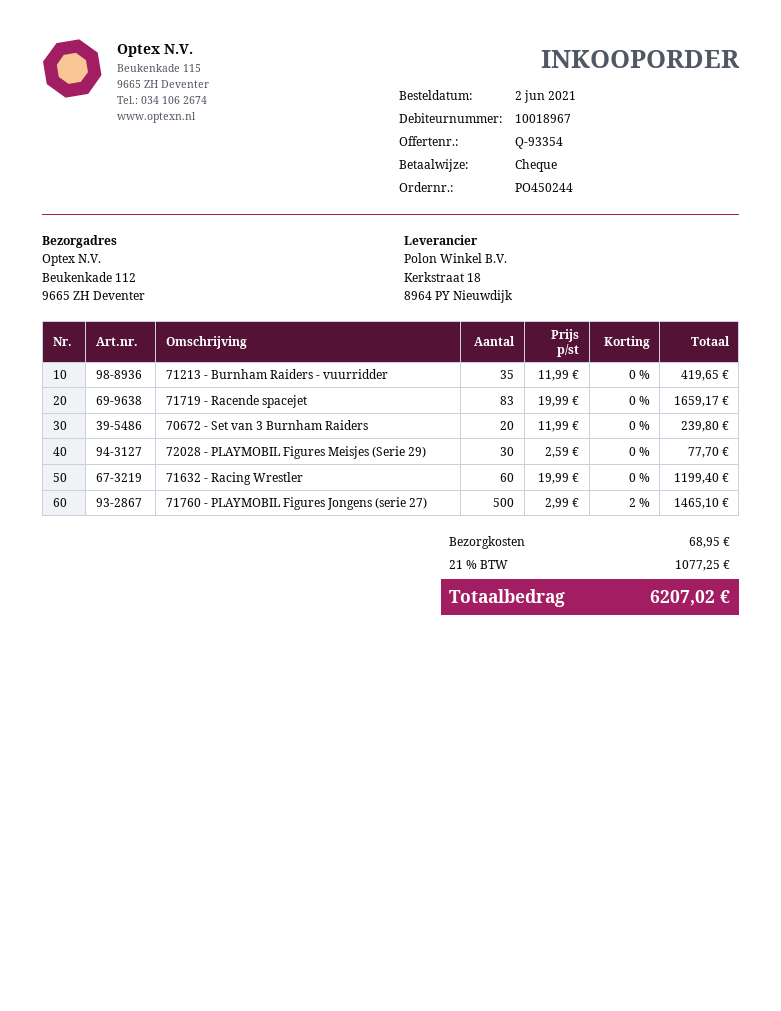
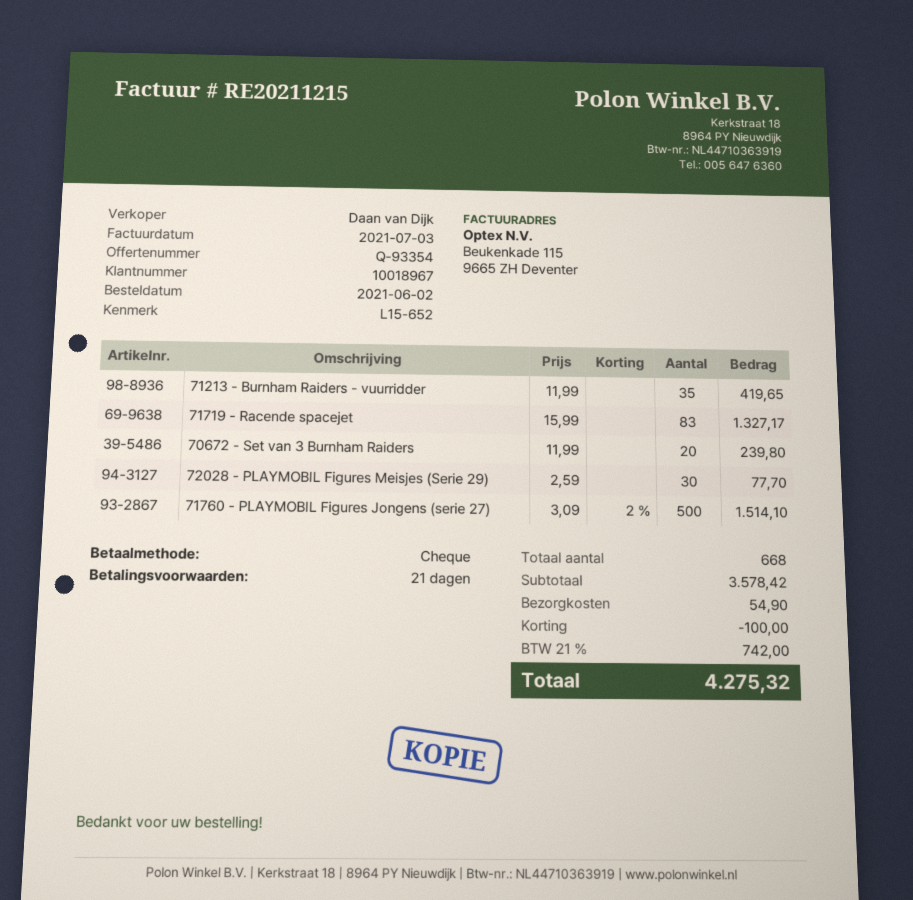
71719 - Racende spacejet: 83 x 19.99 = 1659.17 -> 83 x 15.99 = 1327.17
71632 - Racing Wrestler: 60 x 19.99 = 1199.40 -> none
71760 - PLAYMOBIL Figures Jongens (serie 27): 500 x 2.99 - 2% = 1465.10 -> 500 x 3.09 - 2% = 1514.10
discount: none -> 100.00
shipping: 68.95 -> 54.90
tax: 21% = 1077.25 -> 21% = 742.00
total: 6207.02 -> 4275.32

